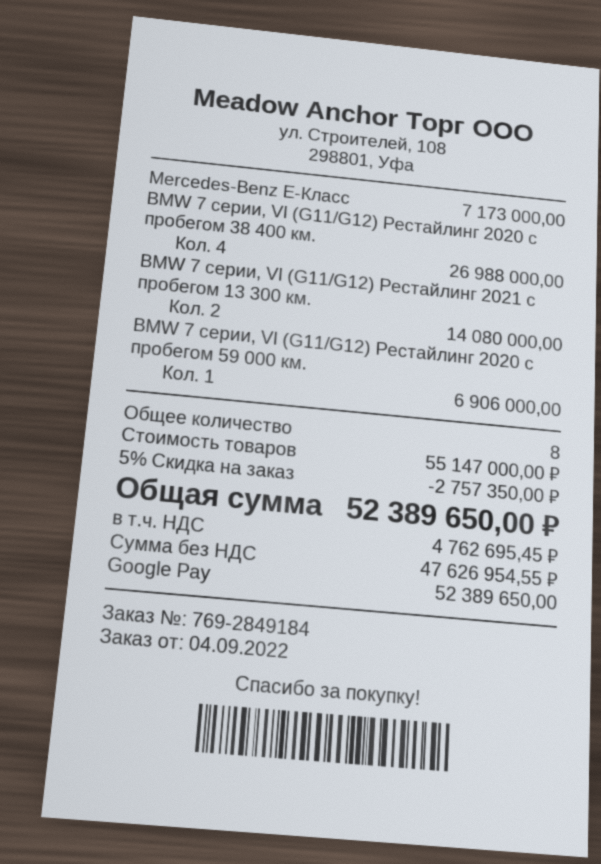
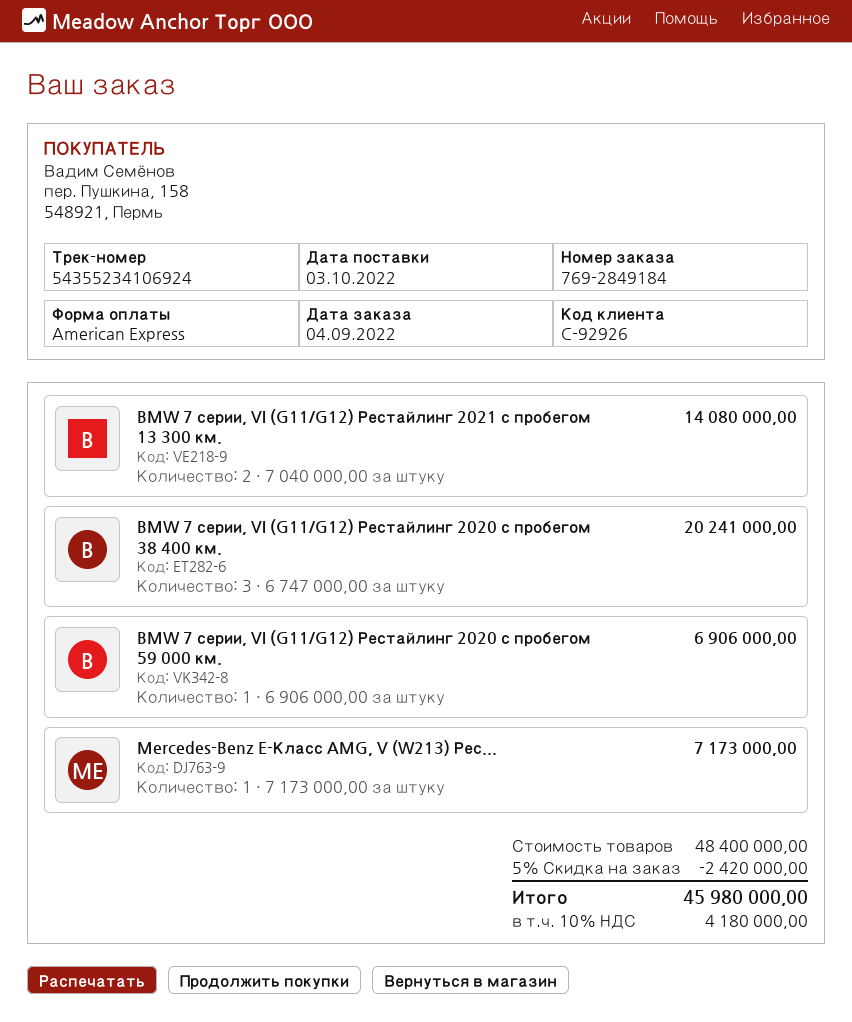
payment method: Google Pay -> American Express
BMW 7 серии, VI (G11/G12) Рестайлинг 2020 с пробегом 38 400 км.: 4 for 26988000.00 -> 3 for 20241000.00
subtotal: 55147000.00 -> 48400000.00
discount: 5% = 2757350.00 -> 5% = 2420000.00
tax: 4762695.45 -> 4180000.00
total: 52389650.00 -> 45980000.00

